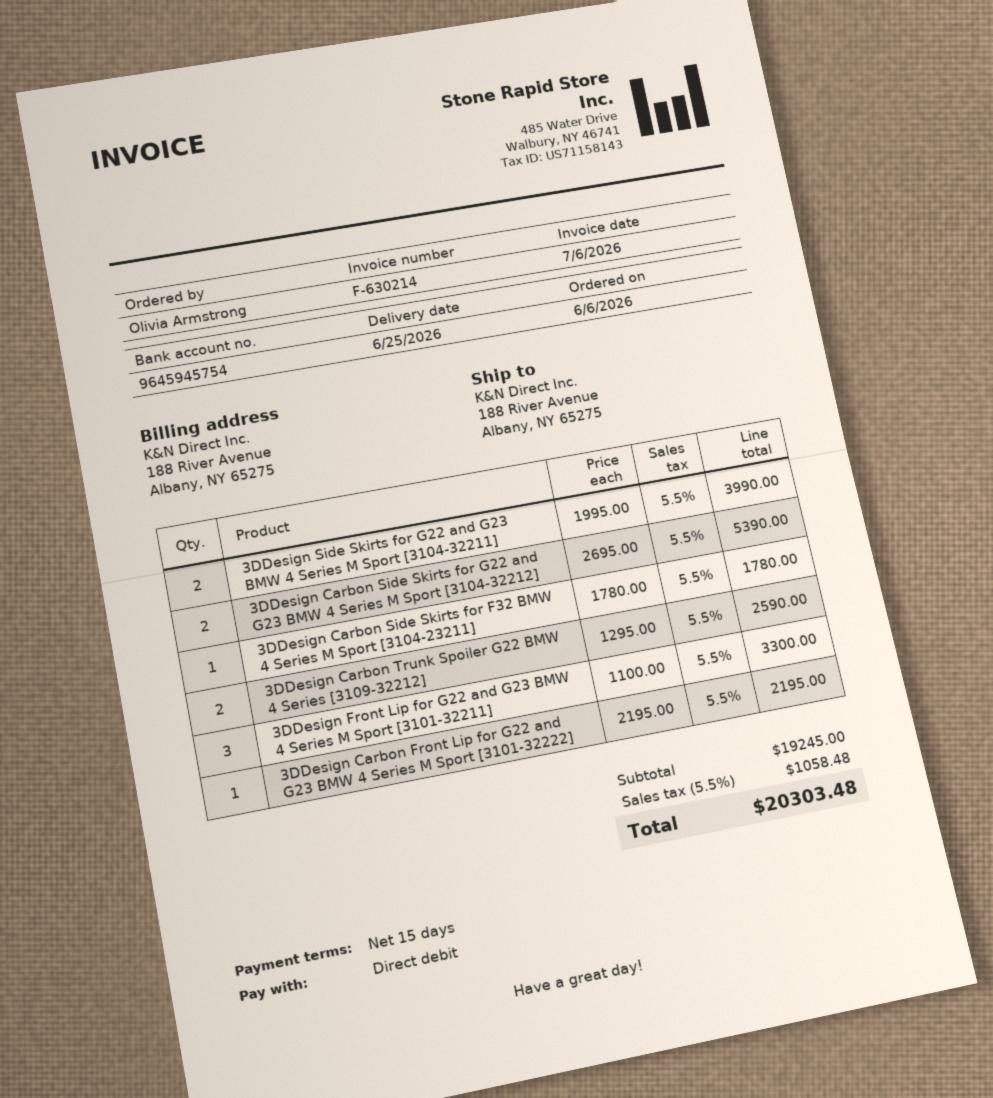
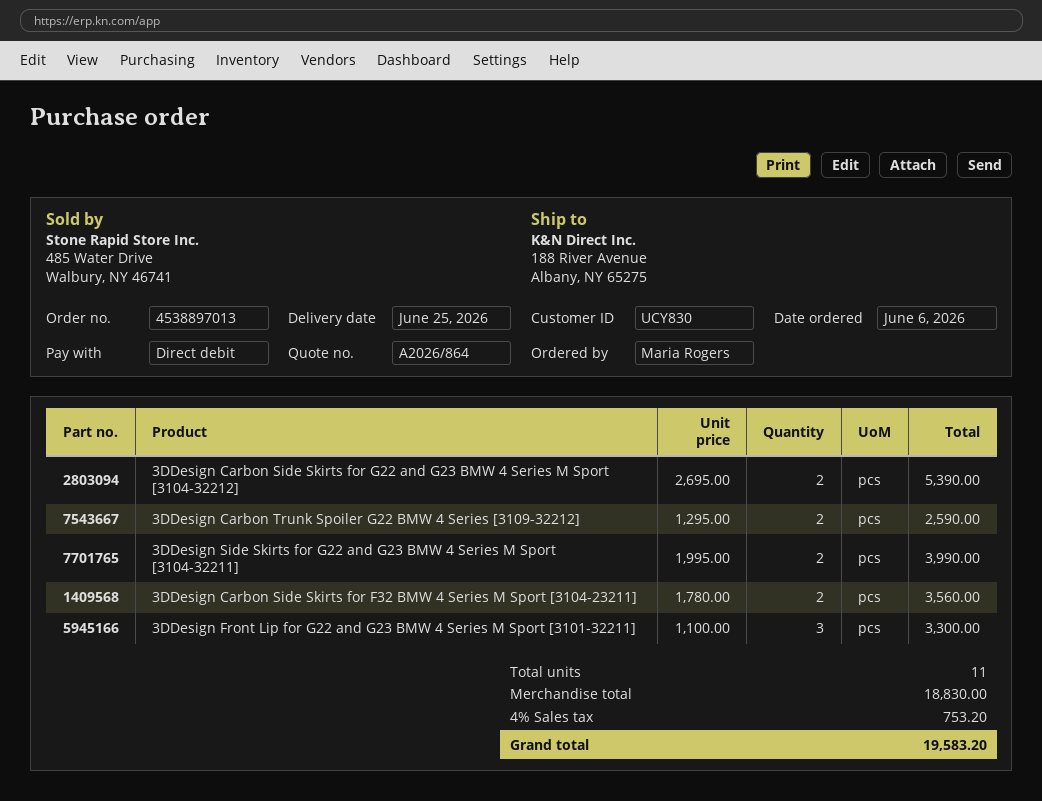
ordered by: Olivia Armstrong -> Maria Rogers
3DDesign Carbon Side Skirts for F32 BMW 4 Series M Sport [3104-23211]: 1 x 1780.00 = 1780.00 -> 2 x 1780.00 = 3560.00
3DDesign Carbon Front Lip for G22 and G23 BMW 4 Series M Sport [3101-32222]: 1 x 2195.00 = 2195.00 -> none
subtotal: 19245.00 -> 18830.00
tax: 5.5% = 1058.48 -> 4% = 753.20
total: 20303.48 -> 19583.20

